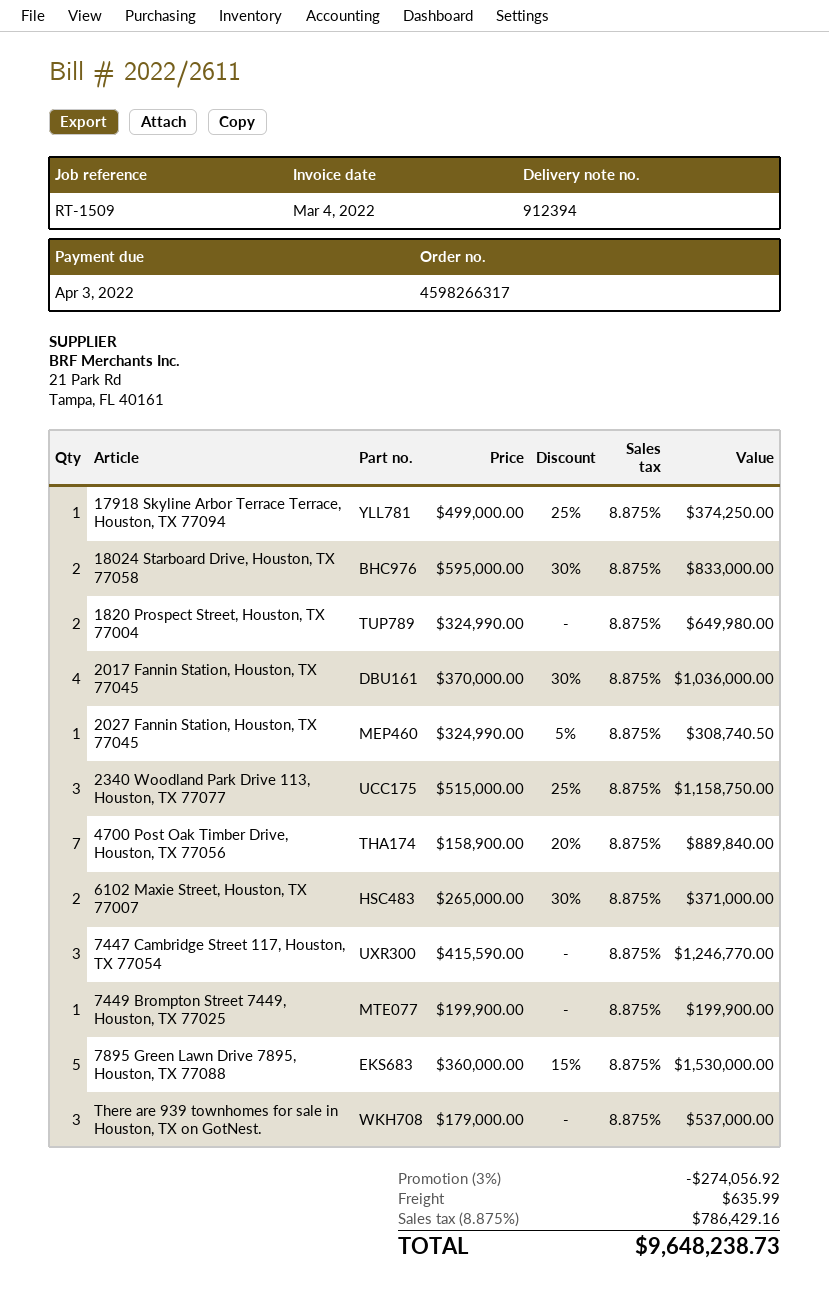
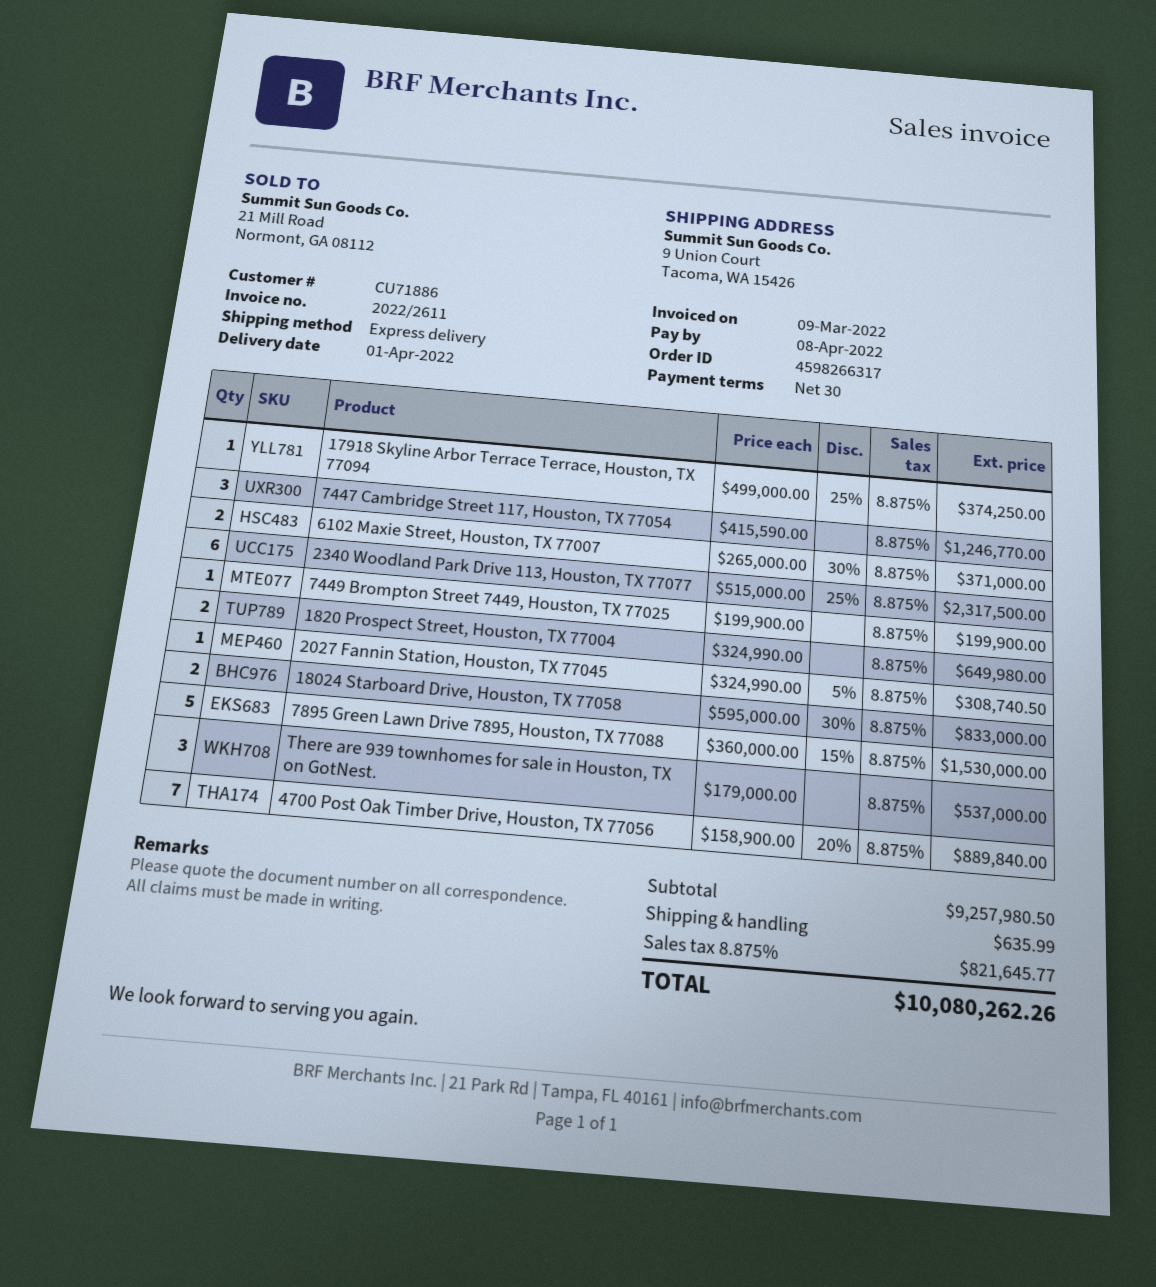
invoice date: 2022-03-04 -> 2022-03-09
due date: 2022-04-03 -> 2022-04-08
2017 Fannin Station, Houston, TX 77045: 4 x 370000.00 - 30% = 1036000.00 -> none
2340 Woodland Park Drive 113, Houston, TX 77077: 3 x 515000.00 - 25% = 1158750.00 -> 6 x 515000.00 - 25% = 2317500.00
discount: 3% = 274056.92 -> none
tax: 8.875% = 786429.16 -> 8.875% = 821645.77
total: 9648238.73 -> 10080262.26

